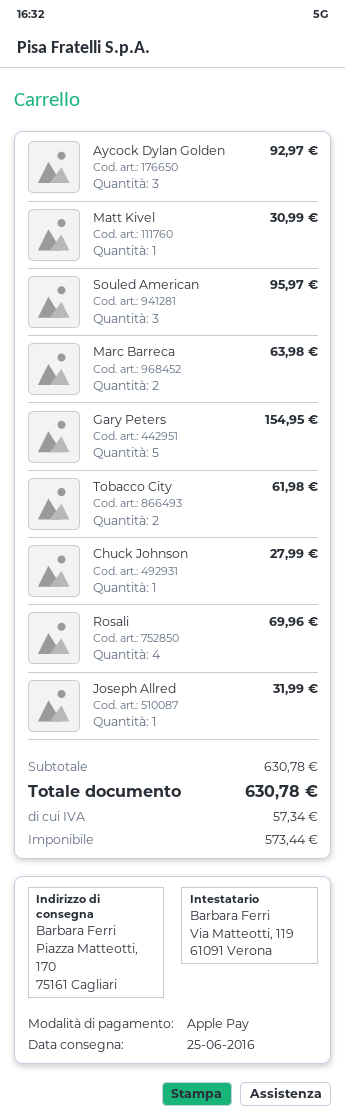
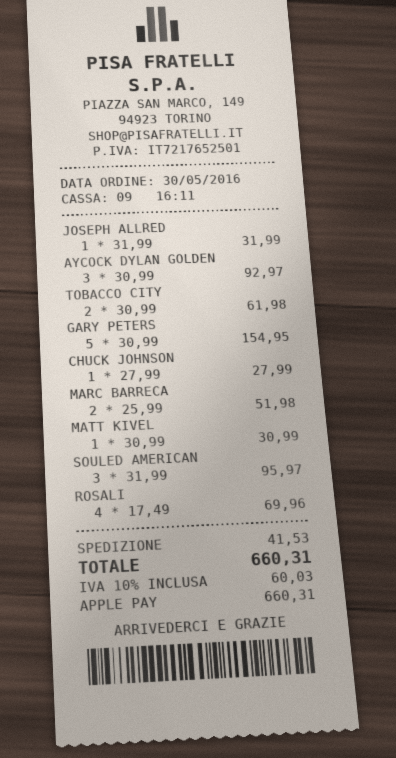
Marc Barreca: 2 for 63.98 -> 2 for 51.98
shipping: none -> 41.53
tax: 57.34 -> 60.03
total: 630.78 -> 660.31

